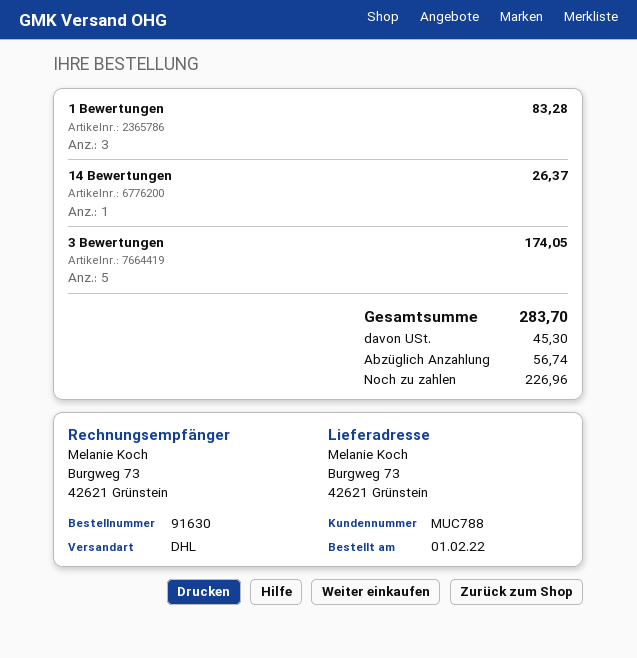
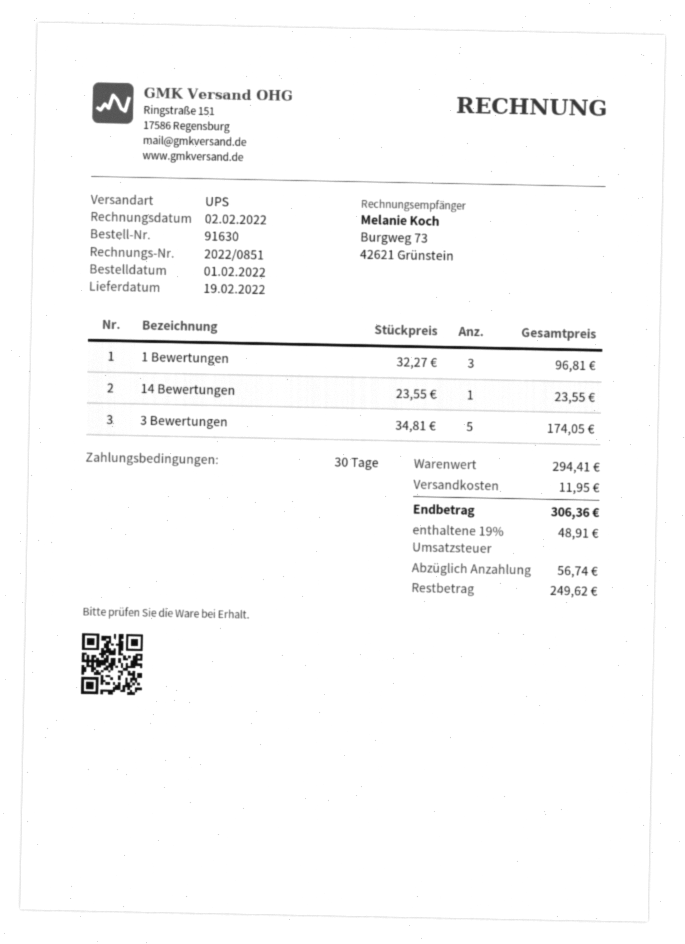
shipping method: DHL -> UPS
1 Bewertungen: 3 for 83.28 -> 3 for 96.81
14 Bewertungen: 1 for 26.37 -> 1 for 23.55
shipping: none -> 11.95
tax: 45.30 -> 48.91
total: 283.70 -> 306.36
balance: 226.96 -> 249.62

